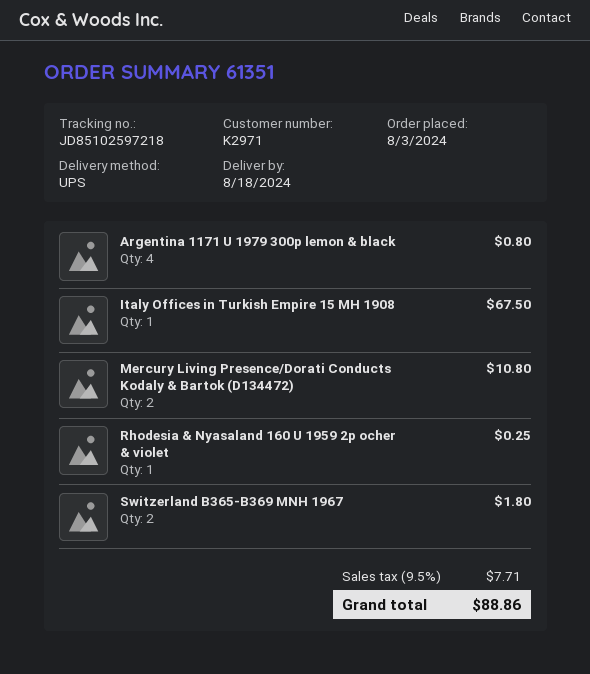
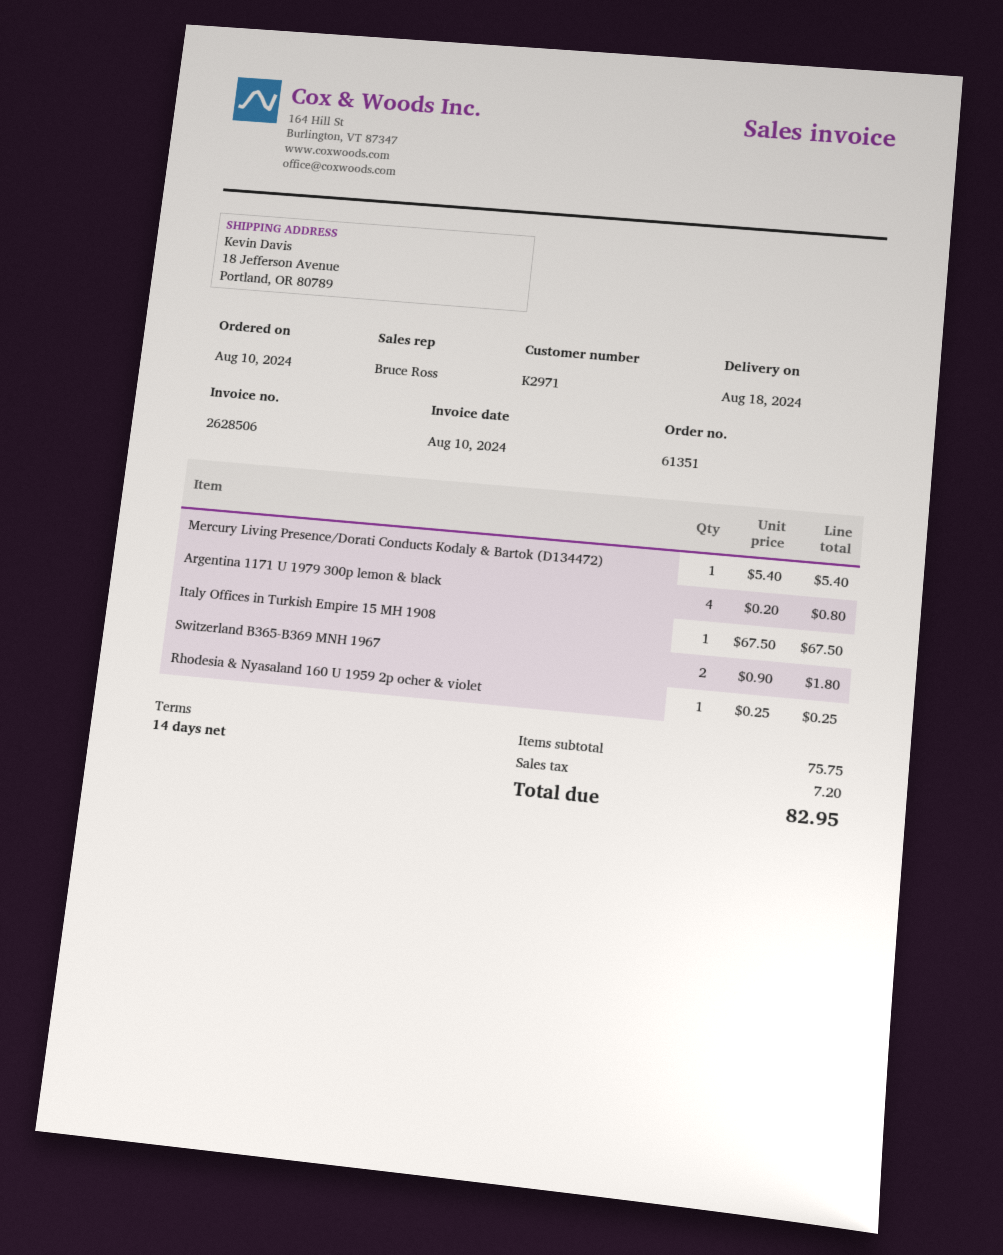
order date: 2024-08-03 -> 2024-08-10
Mercury Living Presence/Dorati Conducts Kodaly & Bartok (D134472): 2 for 10.80 -> 1 for 5.40
tax: 7.71 -> 7.20
total: 88.86 -> 82.95

